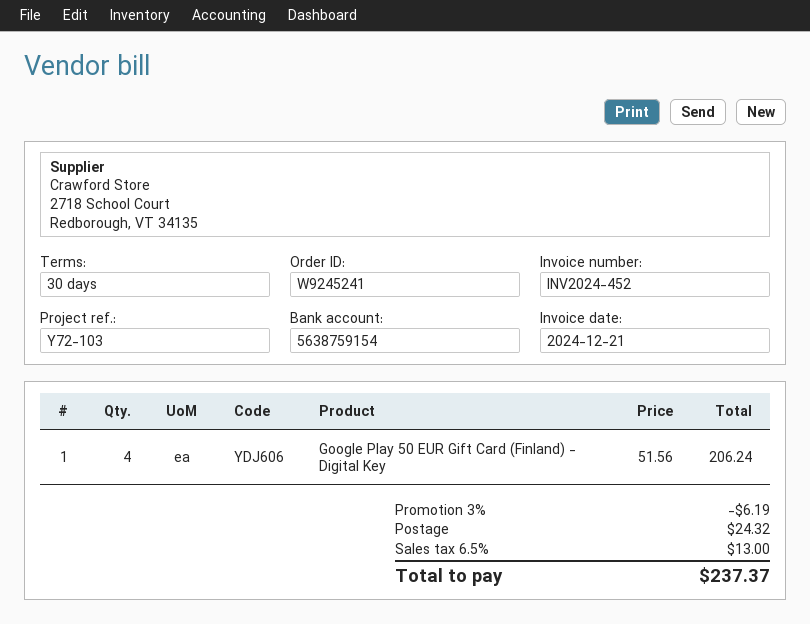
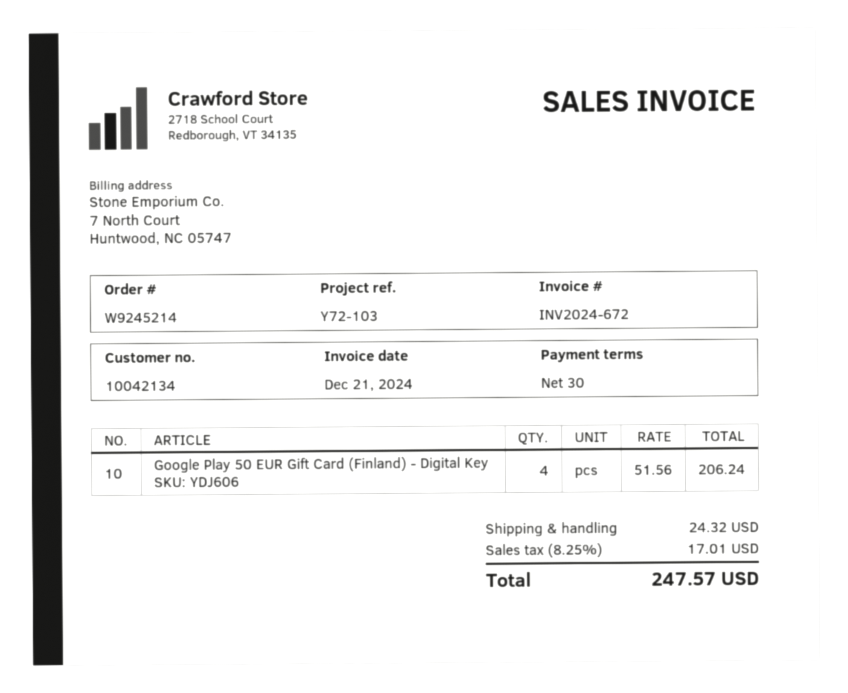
order number: W9245241 -> W9245214
invoice number: INV2024-452 -> INV2024-672
discount: 3% = 6.19 -> none
tax: 6.5% = 13.00 -> 8.25% = 17.01
total: 237.37 -> 247.57

